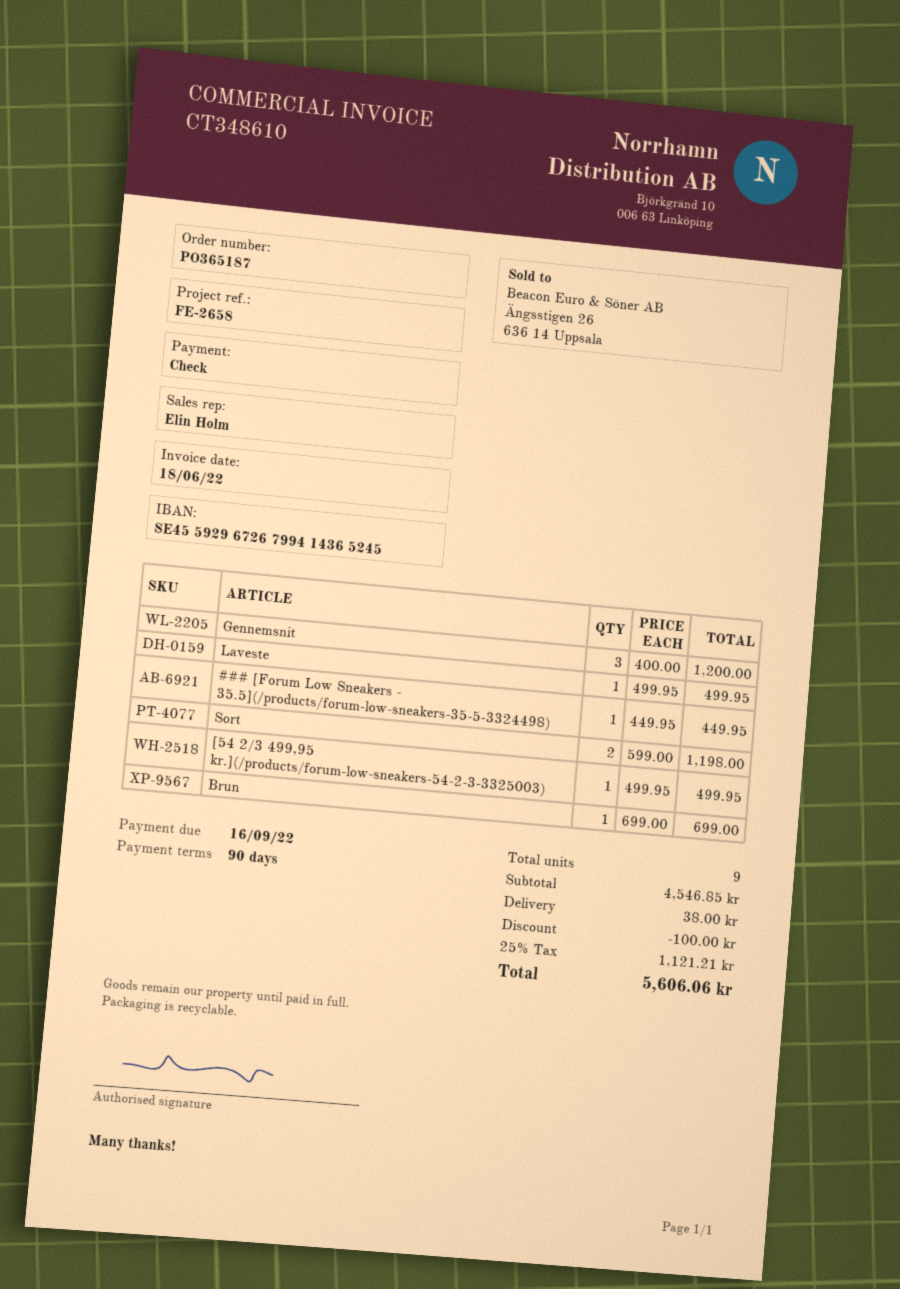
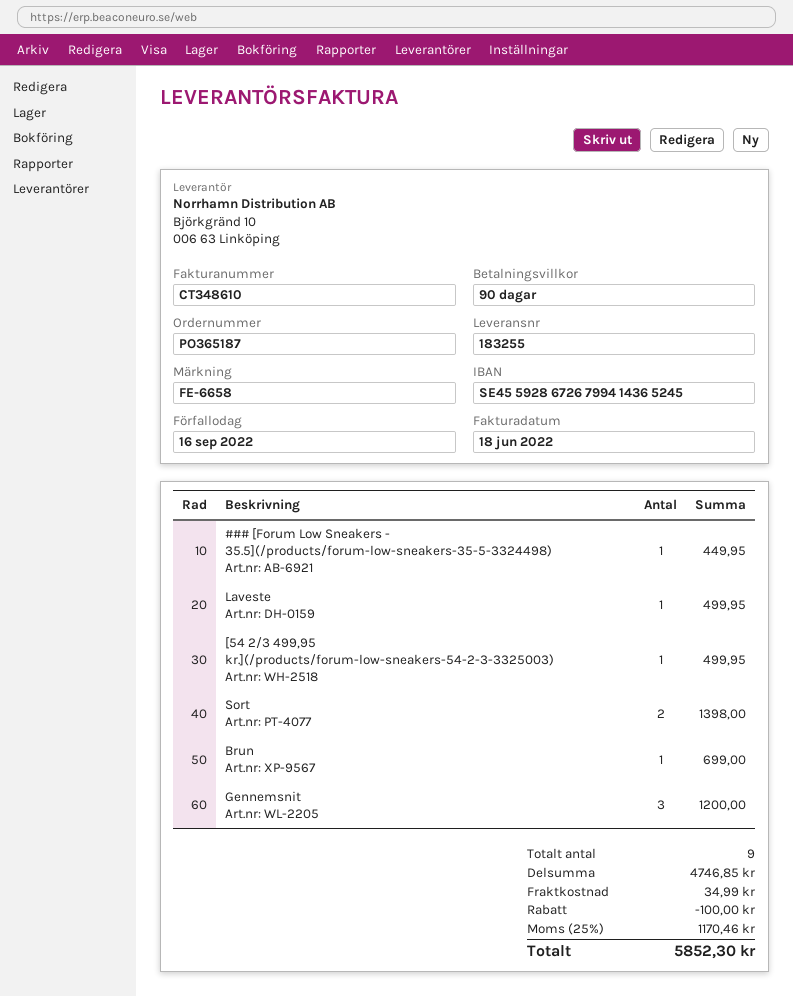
reference: FE-2658 -> FE-6658
bank account: SE4559296726799414365245 -> SE4559286726799414365245
Sort: 2 for 1198.00 -> 2 for 1398.00
subtotal: 4546.85 -> 4746.85
shipping: 38.00 -> 34.99
tax: 25% = 1121.21 -> 25% = 1170.46
total: 5606.06 -> 5852.30

